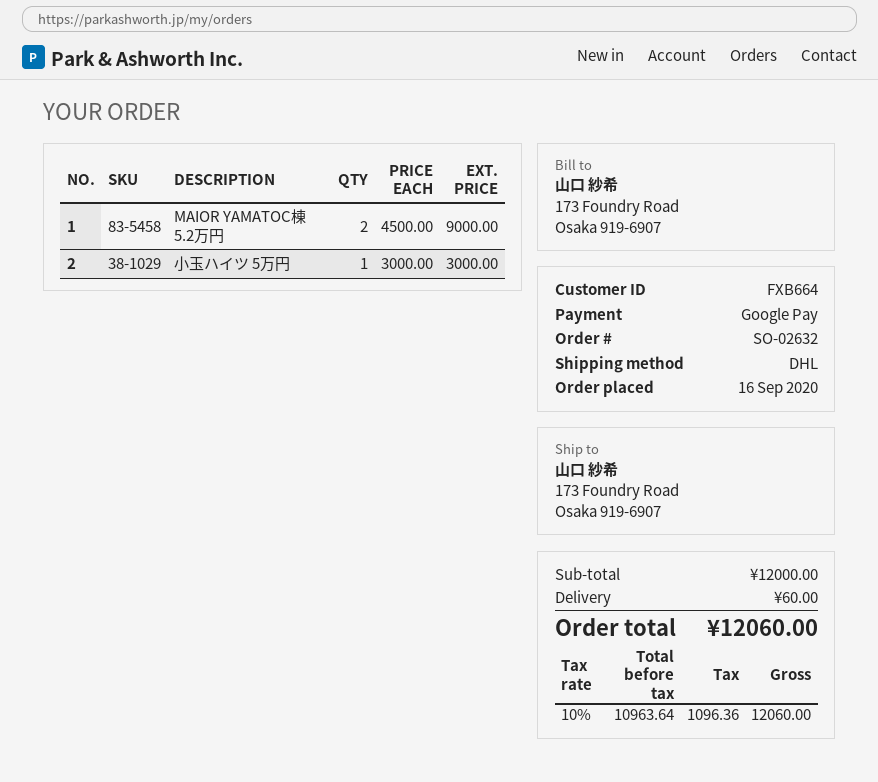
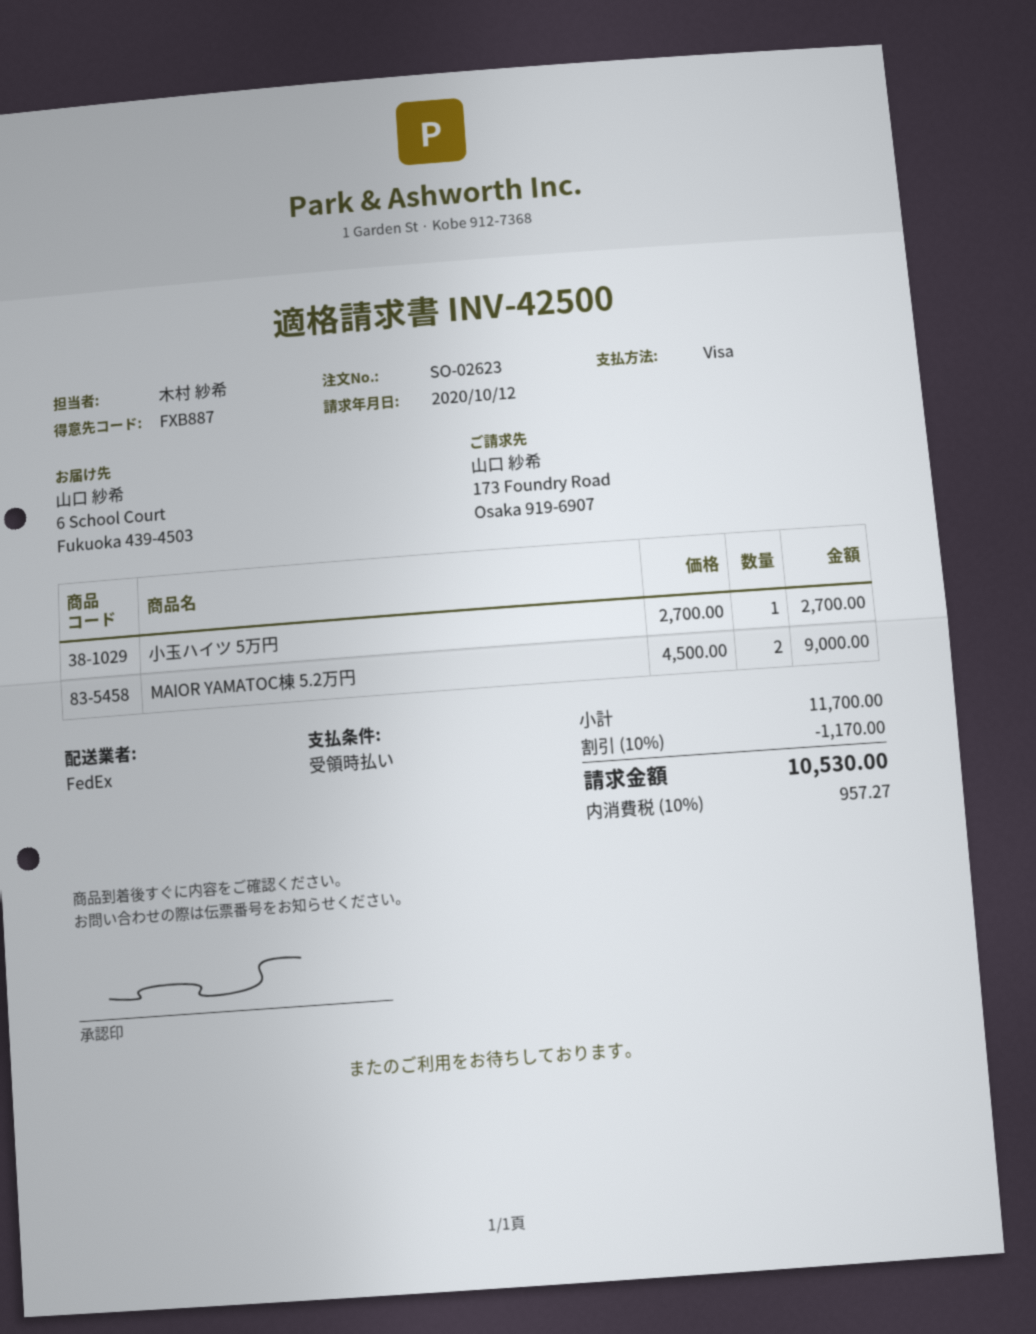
order number: SO-02632 -> SO-02623
customer number: FXB664 -> FXB887
payment method: Google Pay -> Visa
shipping method: DHL -> FedEx
ship to: 173 Foundry Road, Osaka 919-6907 -> 6 School Court, Fukuoka 439-4503
小玉ハイツ 5万円: 1 x 3000.00 = 3000.00 -> 1 x 2700.00 = 2700.00
subtotal: 12000.00 -> 11700.00
discount: none -> 10% = 1170.00
shipping: 60.00 -> none
tax: 10% = 1096.36 -> 10% = 957.27
total: 12060.00 -> 10530.00

